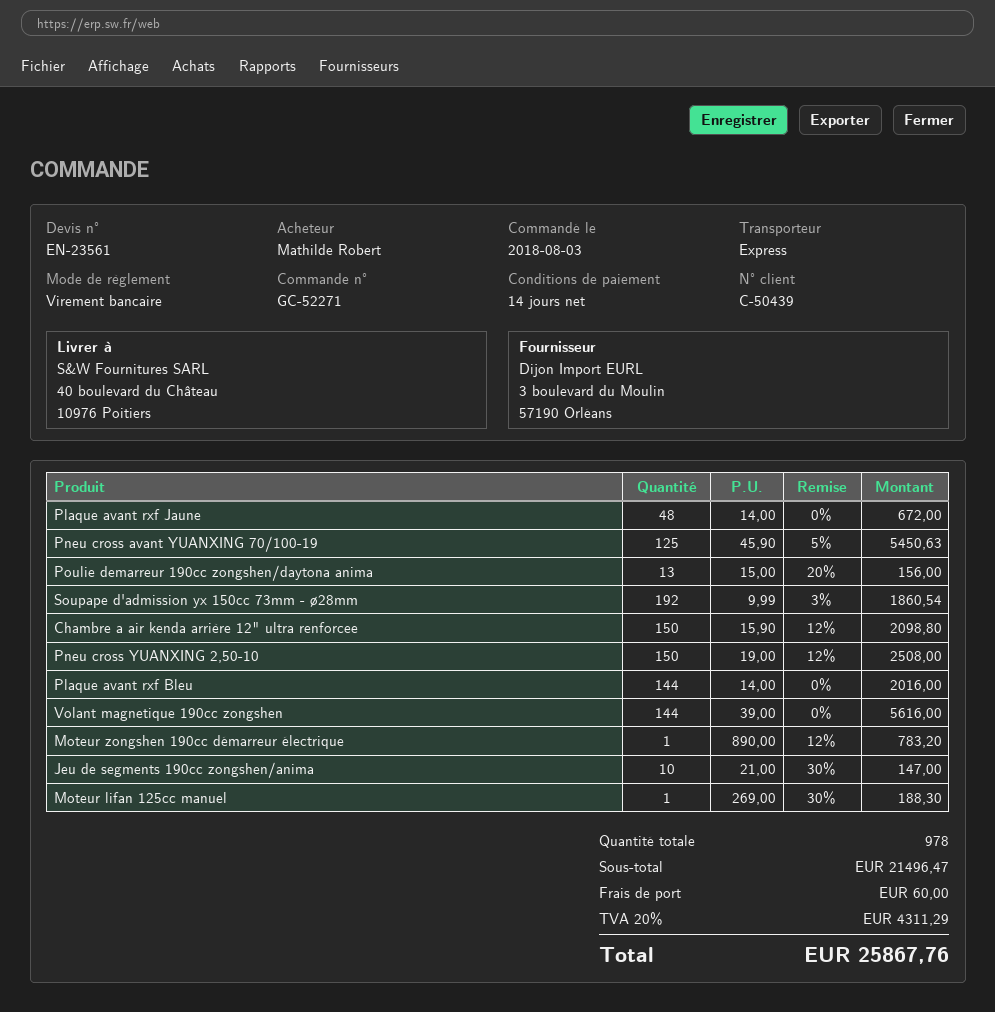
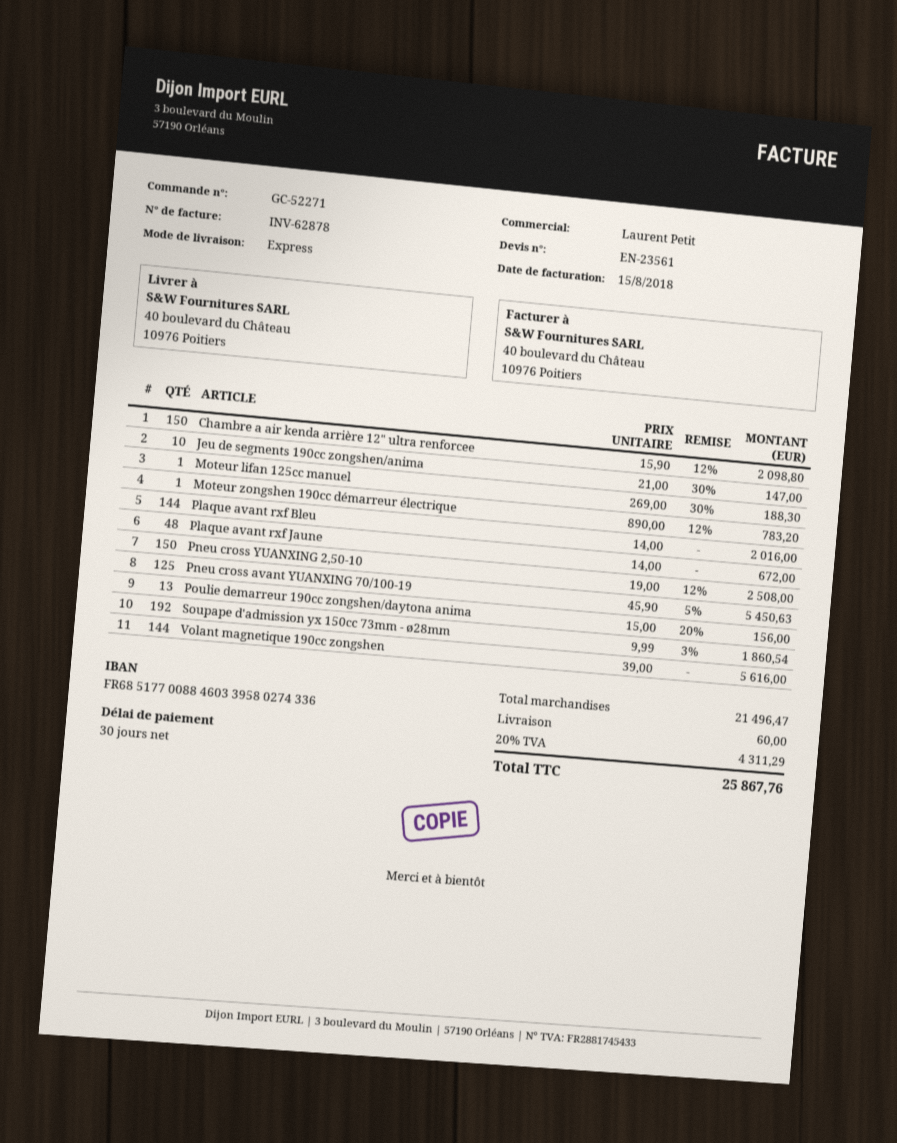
payment terms: 14 days -> 30 days

